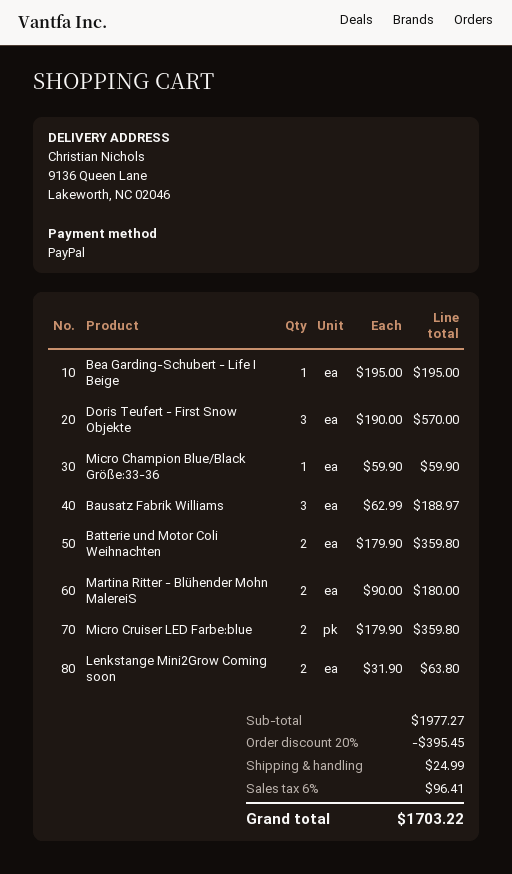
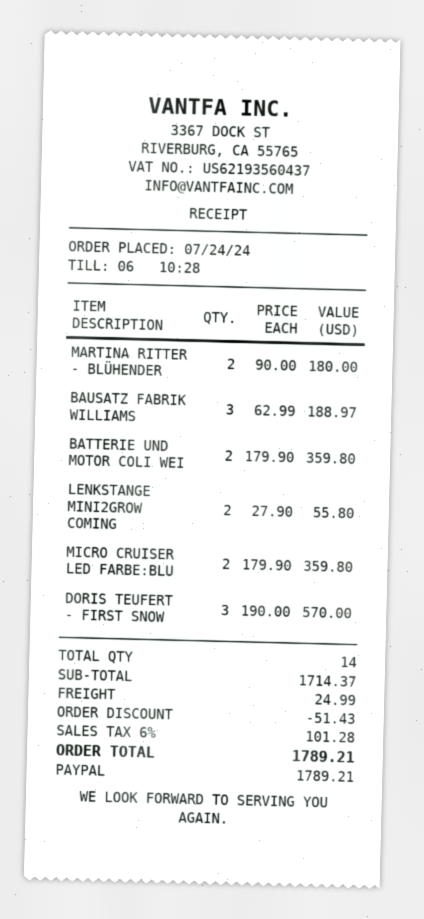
Bea Garding-Schubert - Life I Beige: 1 x 195.00 = 195.00 -> none
Micro Champion Blue/Black Größe:33-36: 1 x 59.90 = 59.90 -> none
Lenkstange Mini2Grow Coming soon: 2 x 31.90 = 63.80 -> 2 x 27.90 = 55.80
subtotal: 1977.27 -> 1714.37
discount: 395.45 -> 51.43
tax: 6% = 96.41 -> 6% = 101.28
total: 1703.22 -> 1789.21

